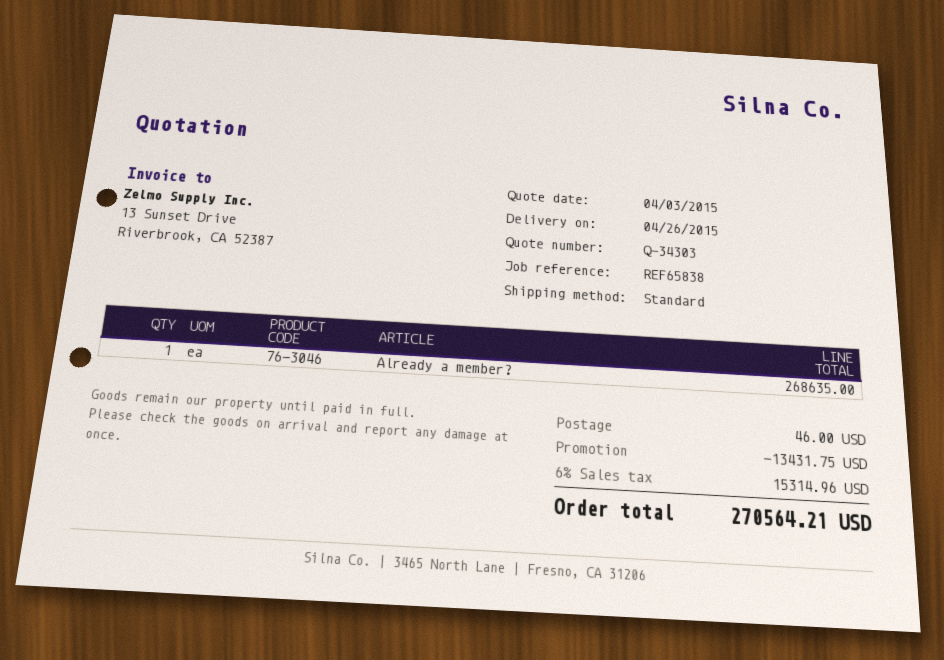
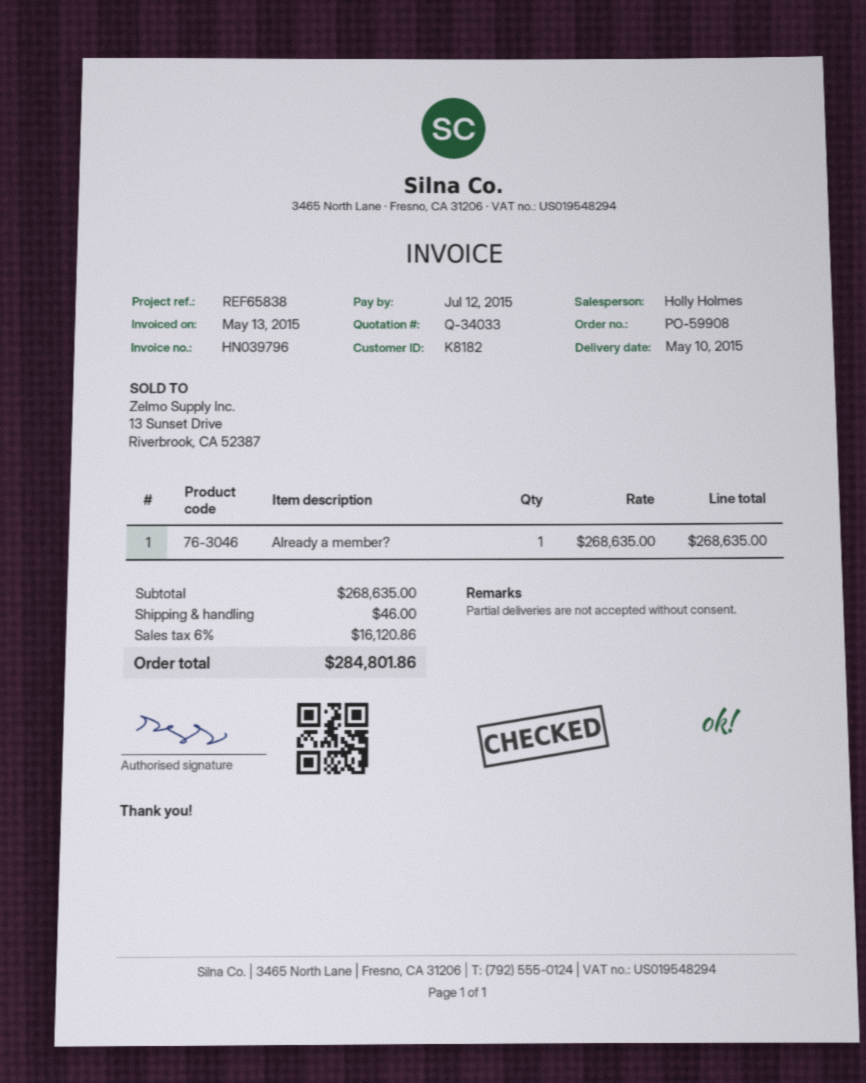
quote number: Q-34303 -> Q-34033
delivery date: 2015-04-26 -> 2015-05-10
discount: 13431.75 -> none
tax: 6% = 15314.96 -> 6% = 16120.86
total: 270564.21 -> 284801.86

